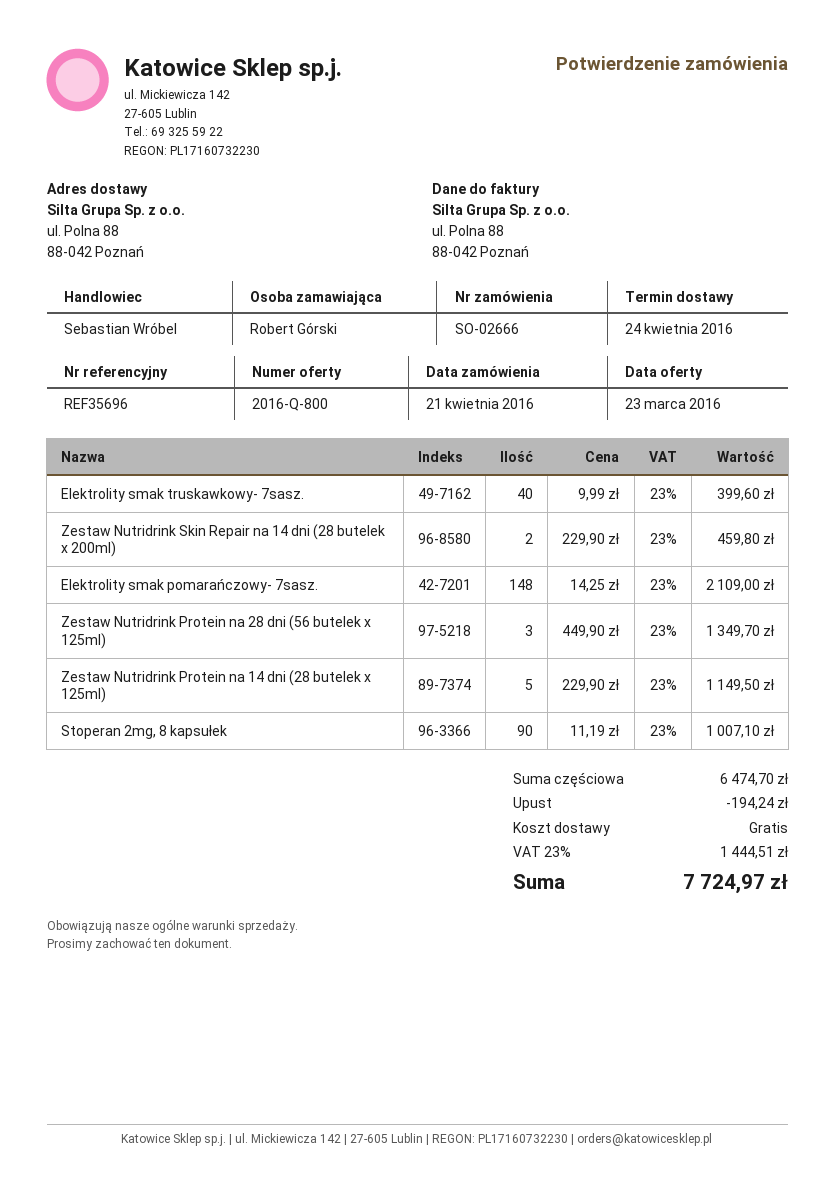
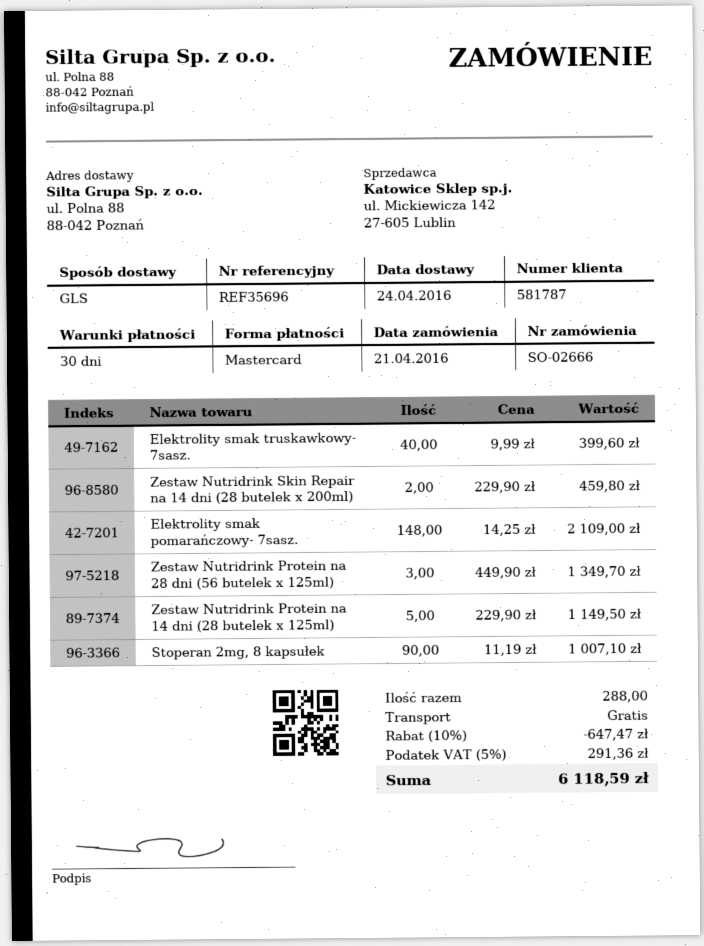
discount: 194.24 -> 647.47
tax: 23% = 1444.51 -> 5% = 291.36
total: 7724.97 -> 6118.59

